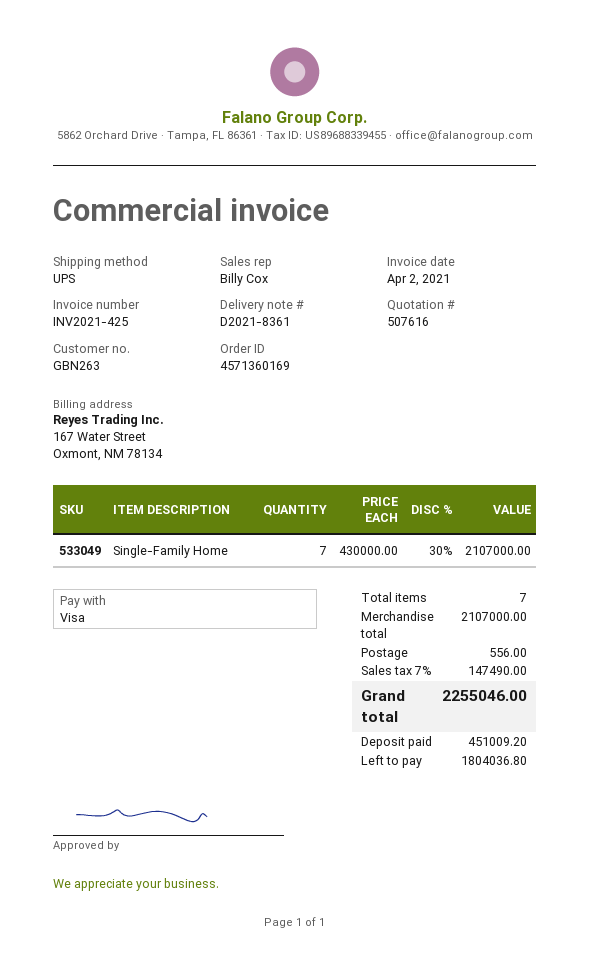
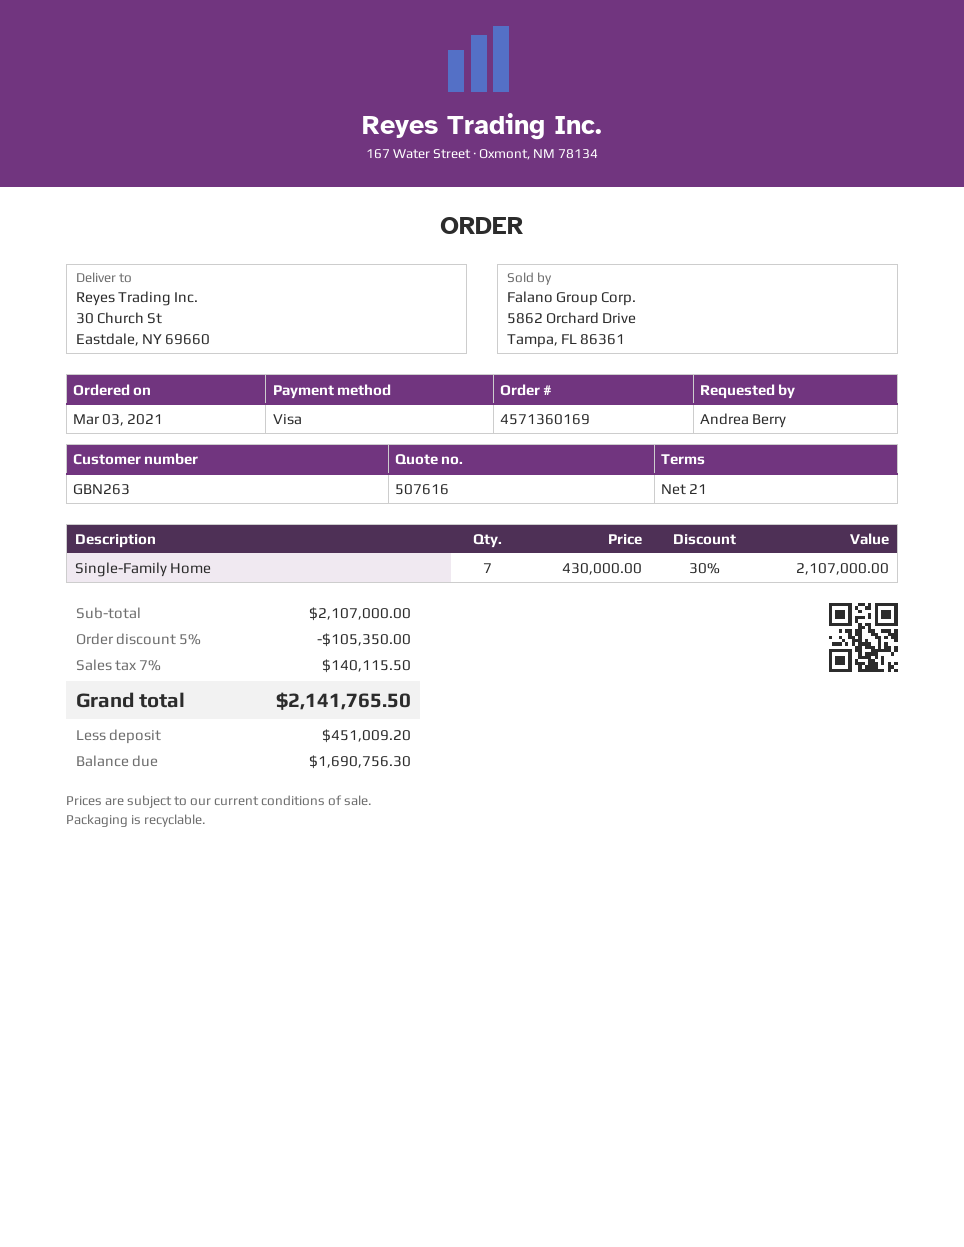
discount: none -> 5% = 105350.00
shipping: 556.00 -> none
tax: 7% = 147490.00 -> 7% = 140115.50
total: 2255046.00 -> 2141765.50
balance: 1804036.80 -> 1690756.30

